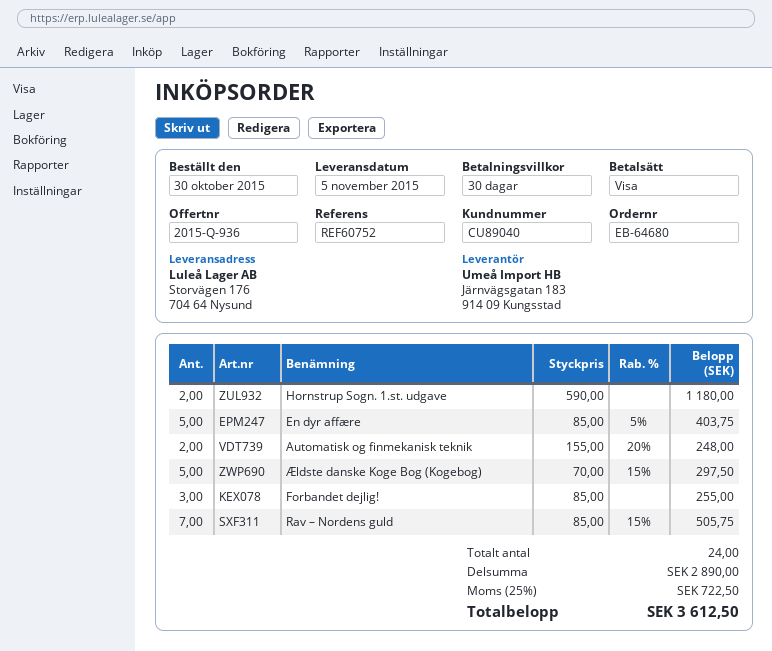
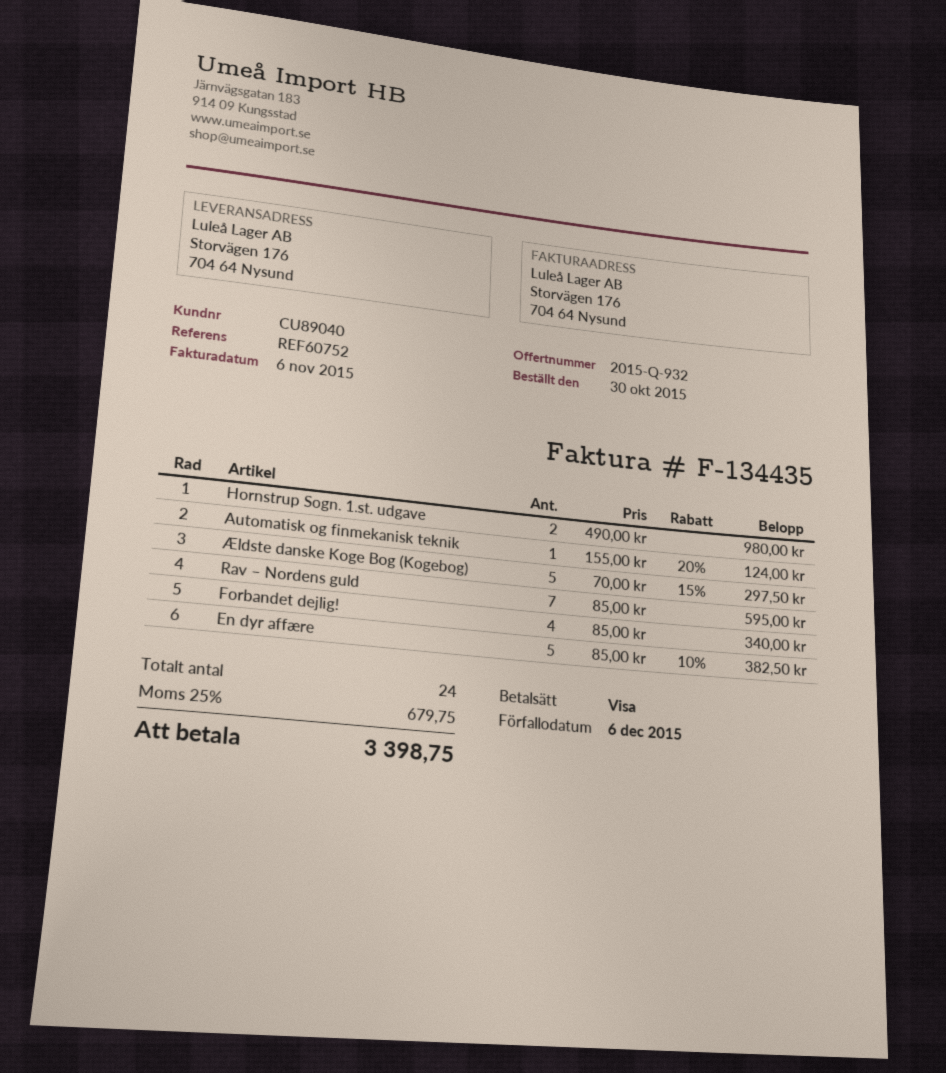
quote number: 2015-Q-936 -> 2015-Q-932
Hornstrup Sogn. 1.st. udgave: 2 x 590.00 = 1180.00 -> 2 x 490.00 = 980.00
En dyr affære: 5 x 85.00 - 5% = 403.75 -> 5 x 85.00 - 10% = 382.50
Automatisk og finmekanisk teknik: 2 x 155.00 - 20% = 248.00 -> 1 x 155.00 - 20% = 124.00
Forbandet dejlig!: 3 x 85.00 = 255.00 -> 4 x 85.00 = 340.00
Rav – Nordens guld: 7 x 85.00 - 15% = 505.75 -> 7 x 85.00 = 595.00
tax: 25% = 722.50 -> 25% = 679.75
total: 3612.50 -> 3398.75

